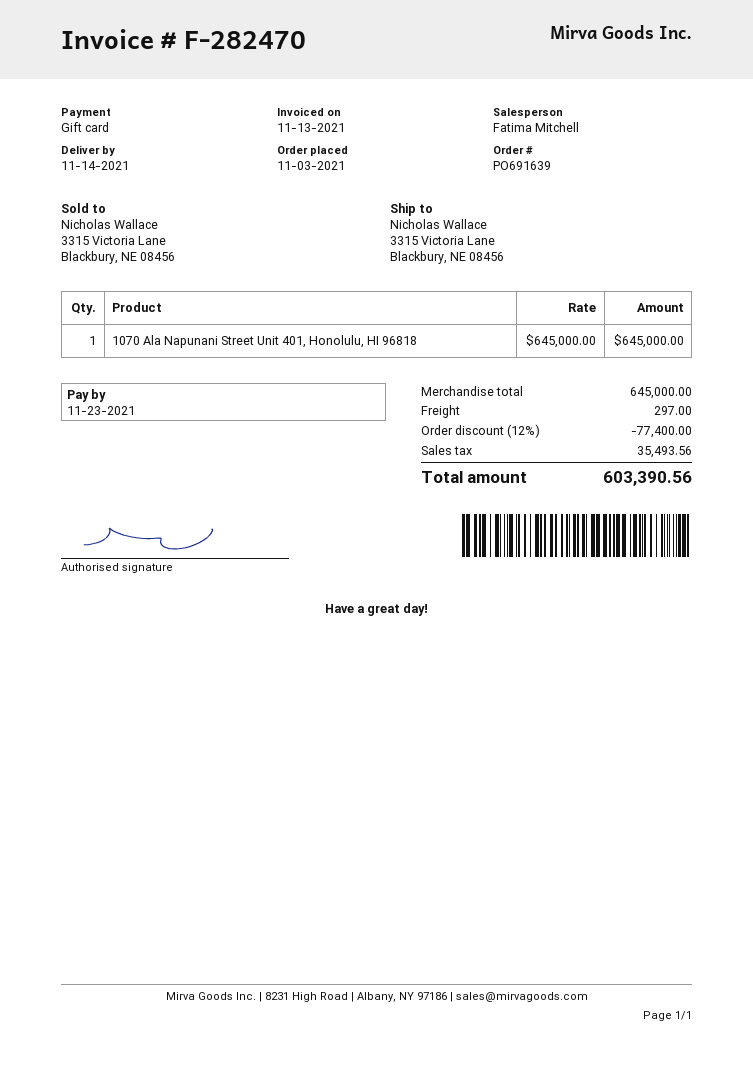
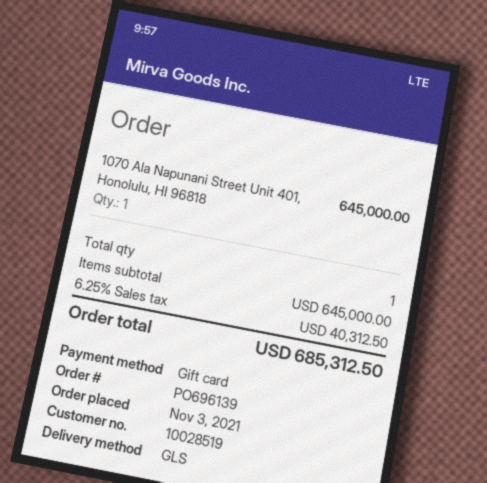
order number: PO691639 -> PO696139
discount: 12% = 77400.00 -> none
shipping: 297.00 -> none
tax: 35493.56 -> 40312.50
total: 603390.56 -> 685312.50

